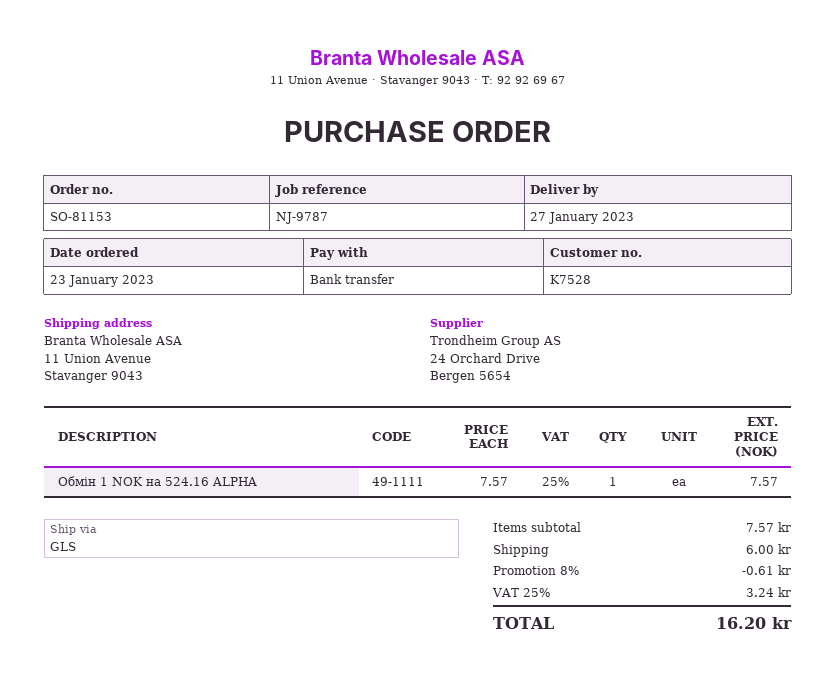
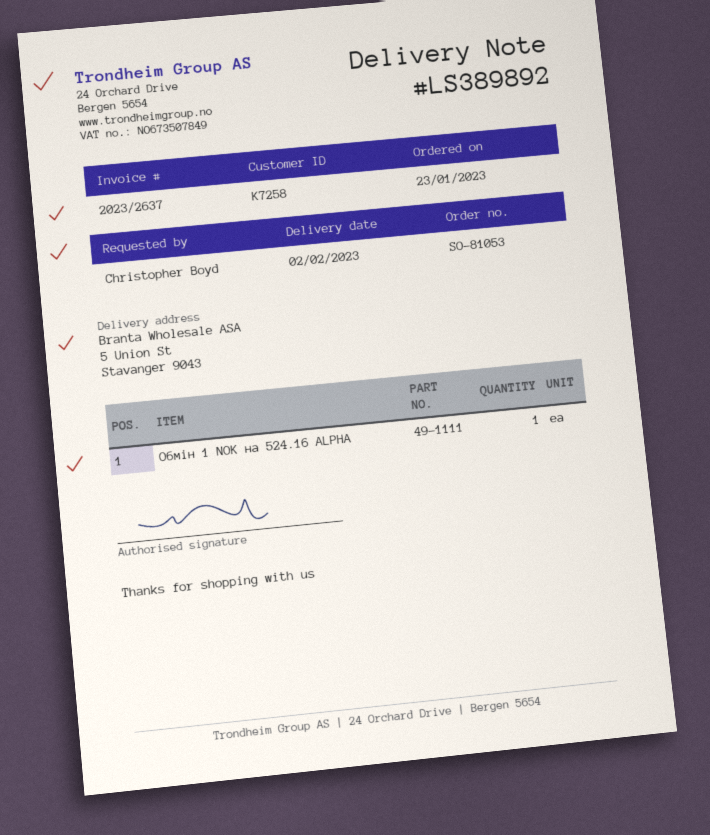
order number: SO-81153 -> SO-81053
delivery date: 2023-01-27 -> 2023-02-02
customer number: K7528 -> K7258
ship to: 11 Union Avenue, Stavanger 9043 -> 5 Union St, Stavanger 9043

